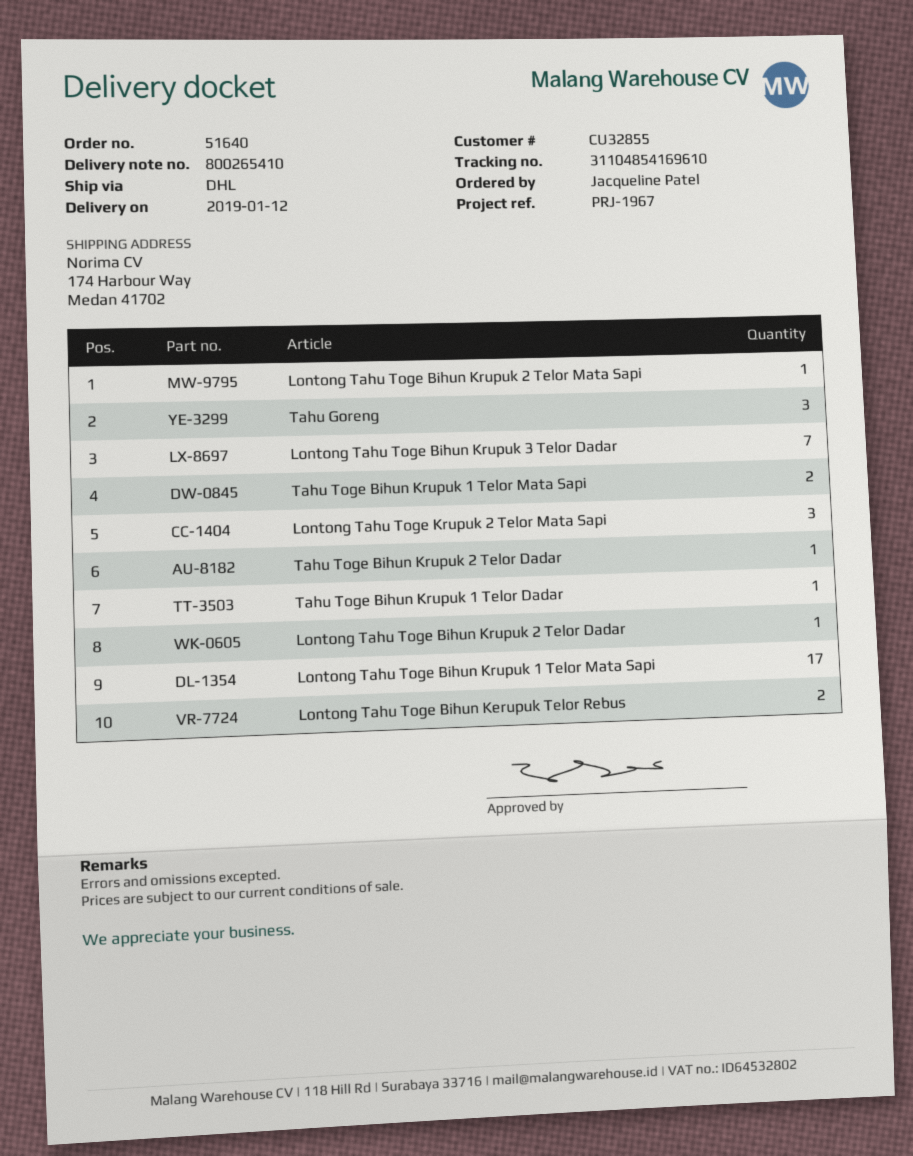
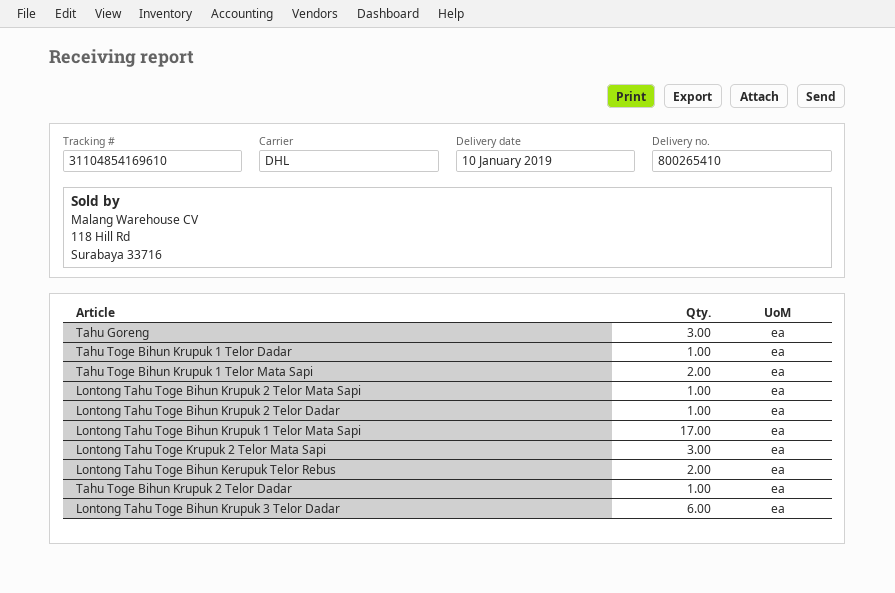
delivery date: 2019-01-12 -> 2019-01-10
Lontong Tahu Toge Bihun Krupuk 3 Telor Dadar: 7 -> 6

